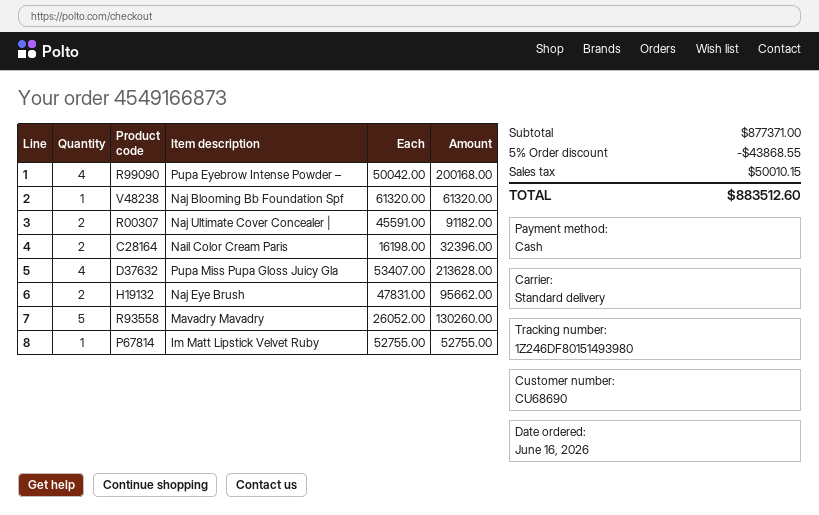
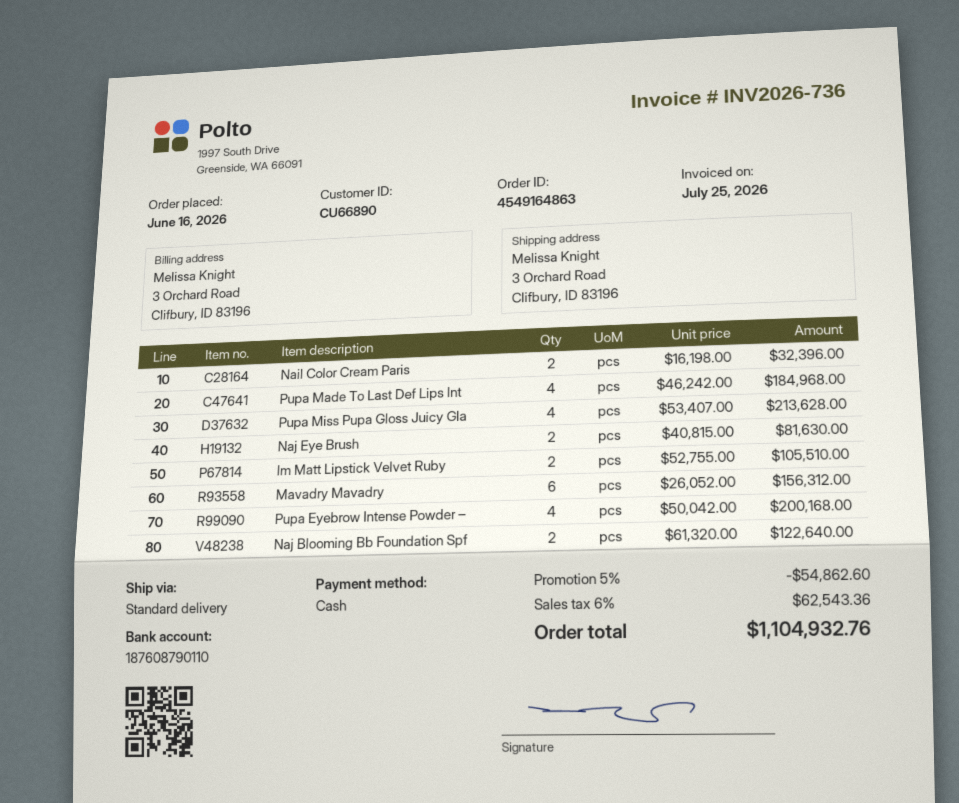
order number: 4549166873 -> 4549164863
customer number: CU68690 -> CU66890
Naj Blooming Bb Foundation Spf: 1 x 61320.00 = 61320.00 -> 2 x 61320.00 = 122640.00
Naj Ultimate Cover Concealer |: 2 x 45591.00 = 91182.00 -> none
Naj Eye Brush: 2 x 47831.00 = 95662.00 -> 2 x 40815.00 = 81630.00
Mavadry Mavadry: 5 x 26052.00 = 130260.00 -> 6 x 26052.00 = 156312.00
Im Matt Lipstick Velvet Ruby: 1 x 52755.00 = 52755.00 -> 2 x 52755.00 = 105510.00
Pupa Made To Last Def Lips Int: none -> 4 x 46242.00 = 184968.00
discount: 5% = 43868.55 -> 5% = 54862.60
tax: 50010.15 -> 62543.36
total: 883512.60 -> 1104932.76

